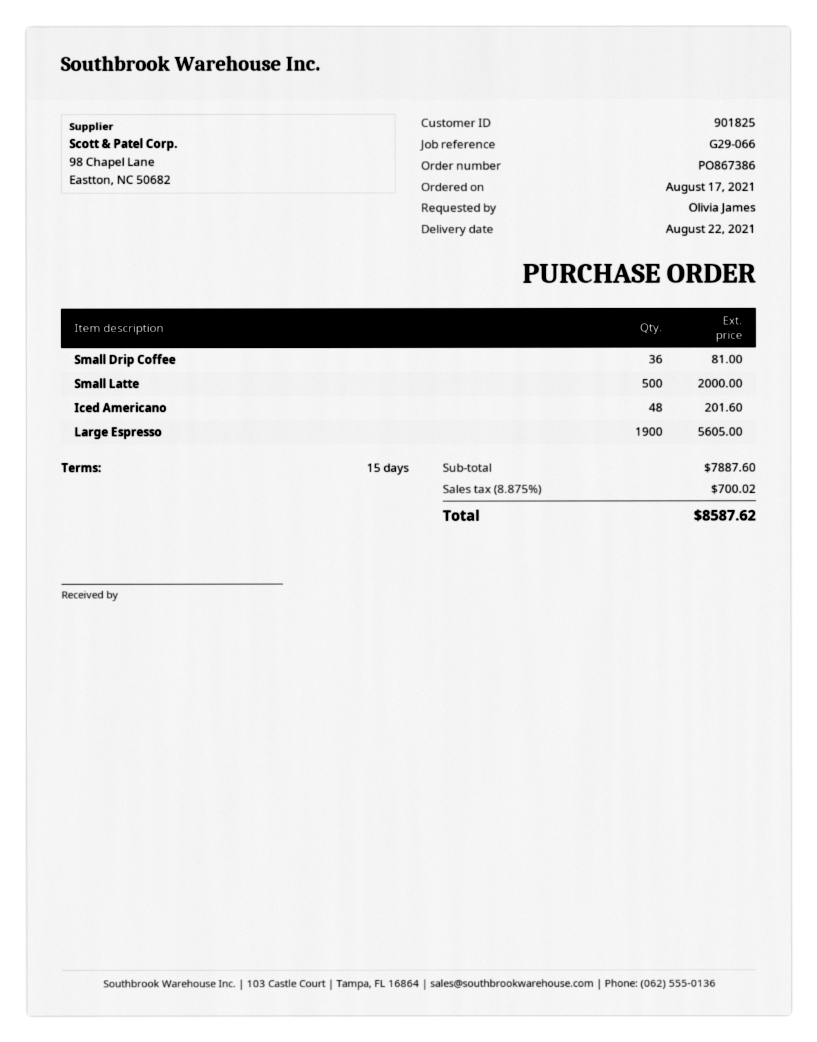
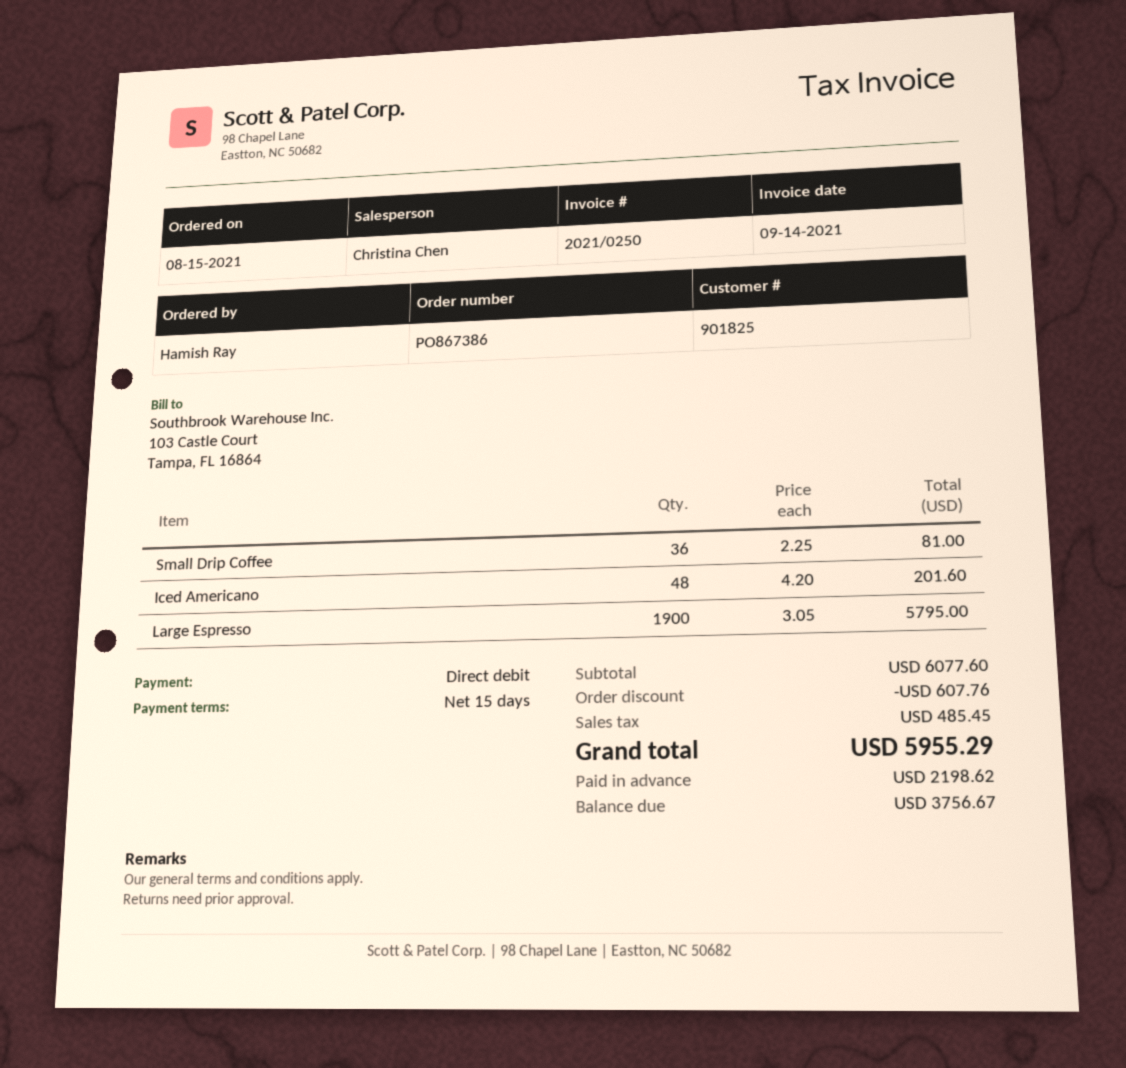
order date: 2021-08-17 -> 2021-08-15
ordered by: Olivia James -> Hamish Ray
Small Latte: 500 for 2000.00 -> none
Large Espresso: 1900 for 5605.00 -> 1900 for 5795.00
subtotal: 7887.60 -> 6077.60
discount: none -> 607.76
tax: 700.02 -> 485.45
total: 8587.62 -> 5955.29

